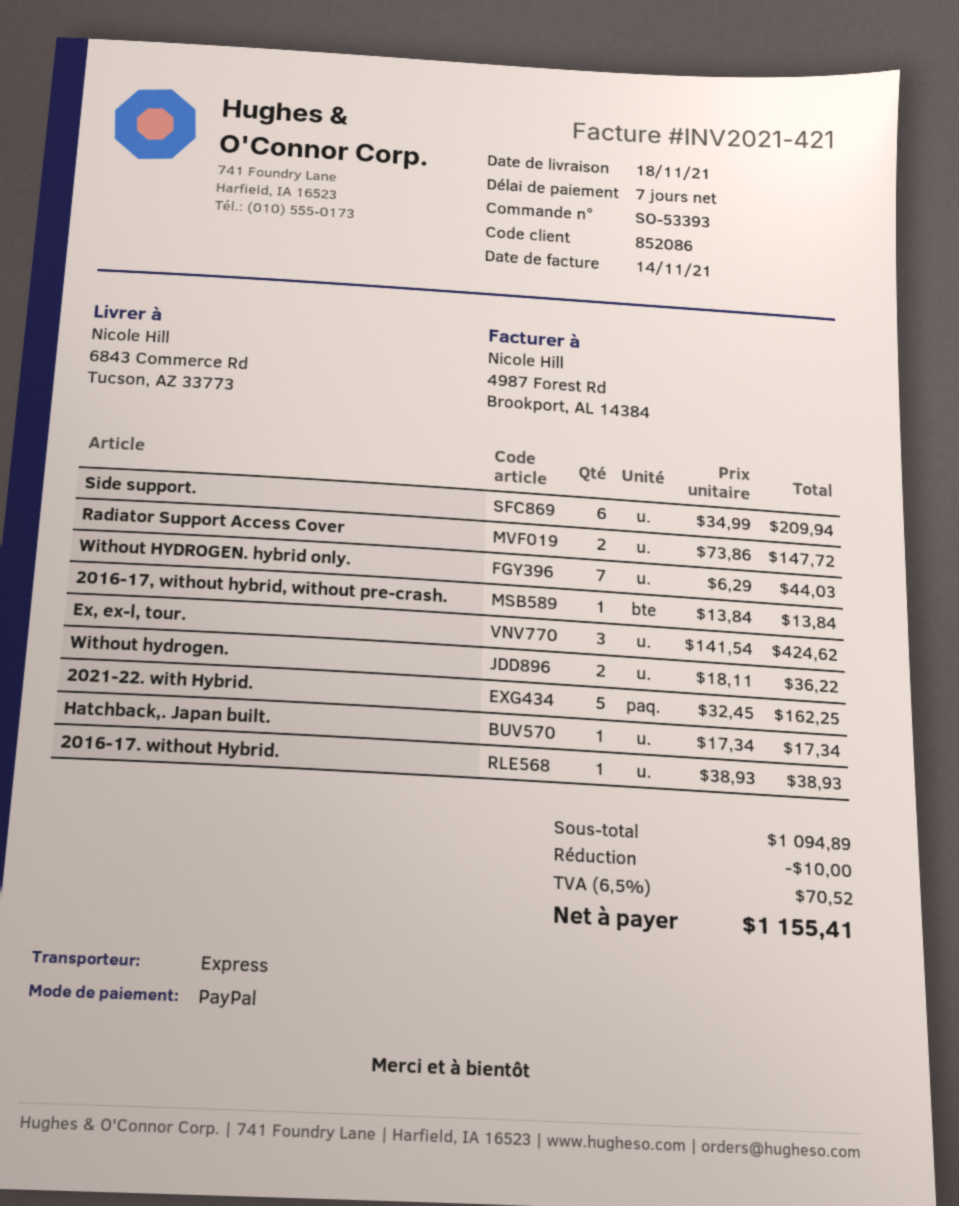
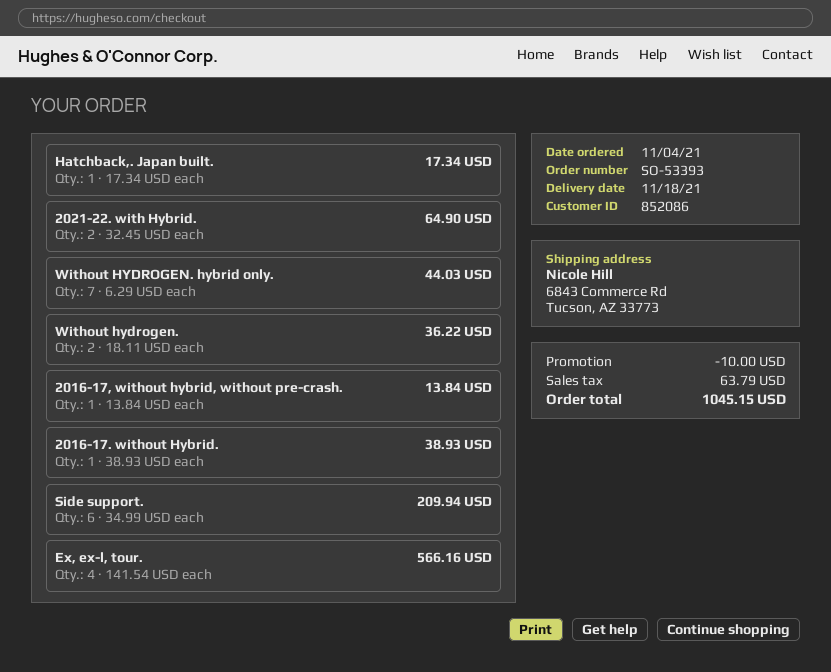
Radiator Support Access Cover: 2 x 73.86 = 147.72 -> none
Ex, ex-l, tour.: 3 x 141.54 = 424.62 -> 4 x 141.54 = 566.16
2021-22. with Hybrid.: 5 x 32.45 = 162.25 -> 2 x 32.45 = 64.90
tax: 70.52 -> 63.79
total: 1155.41 -> 1045.15

